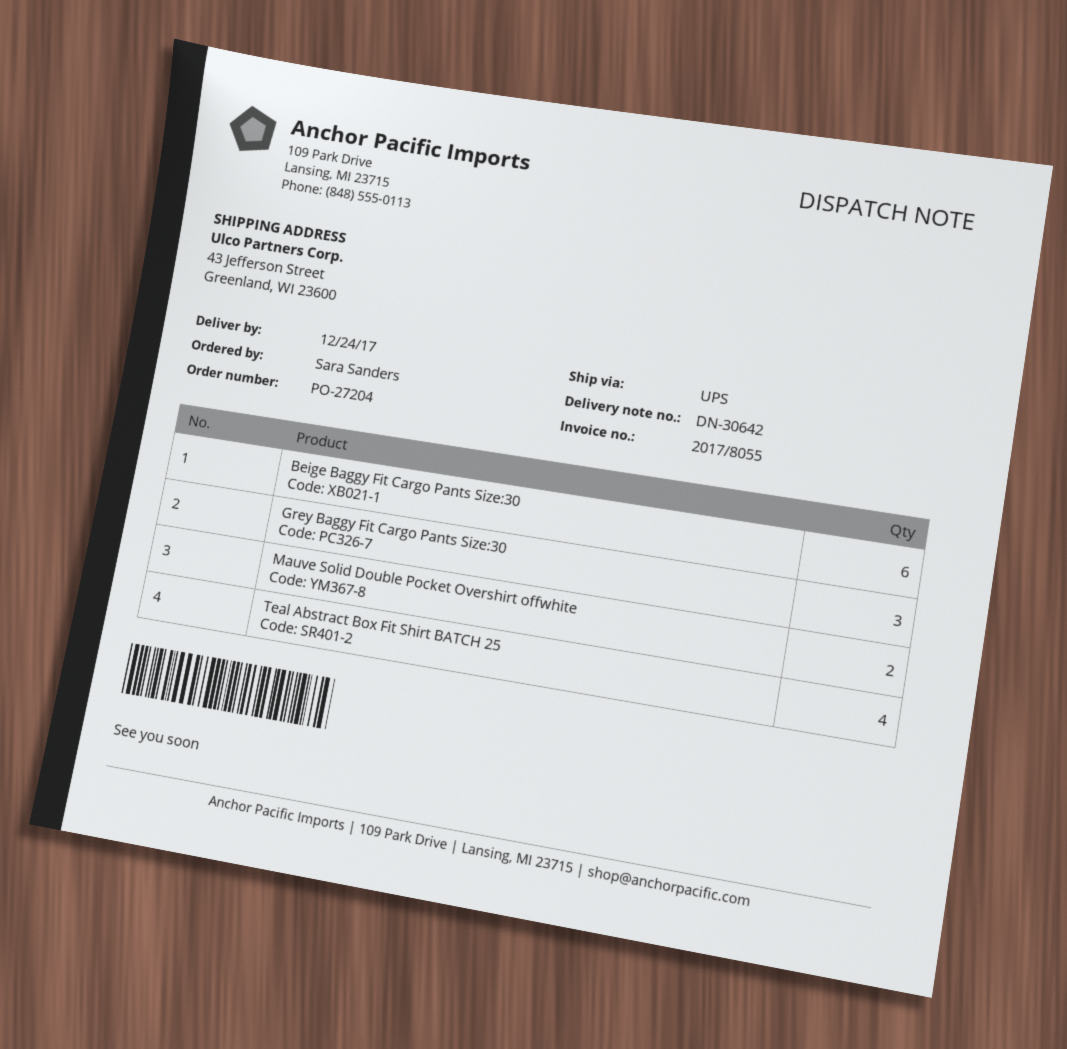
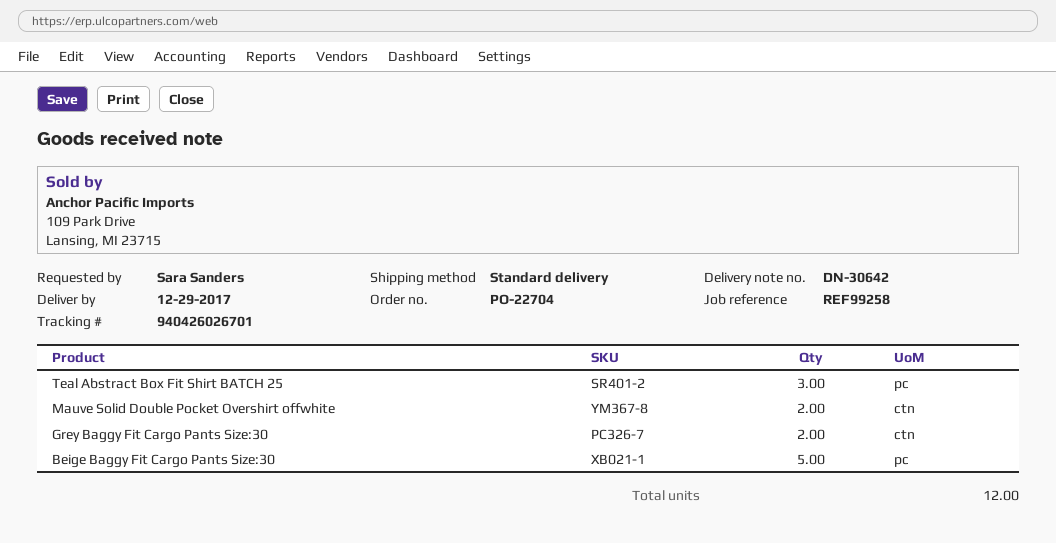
order number: PO-27204 -> PO-22704
delivery date: 2017-12-24 -> 2017-12-29
shipping method: UPS -> standard
Beige Baggy Fit Cargo Pants Size:30: 6 -> 5
Grey Baggy Fit Cargo Pants Size:30: 3 -> 2
Teal Abstract Box Fit Shirt BATCH 25: 4 -> 3

